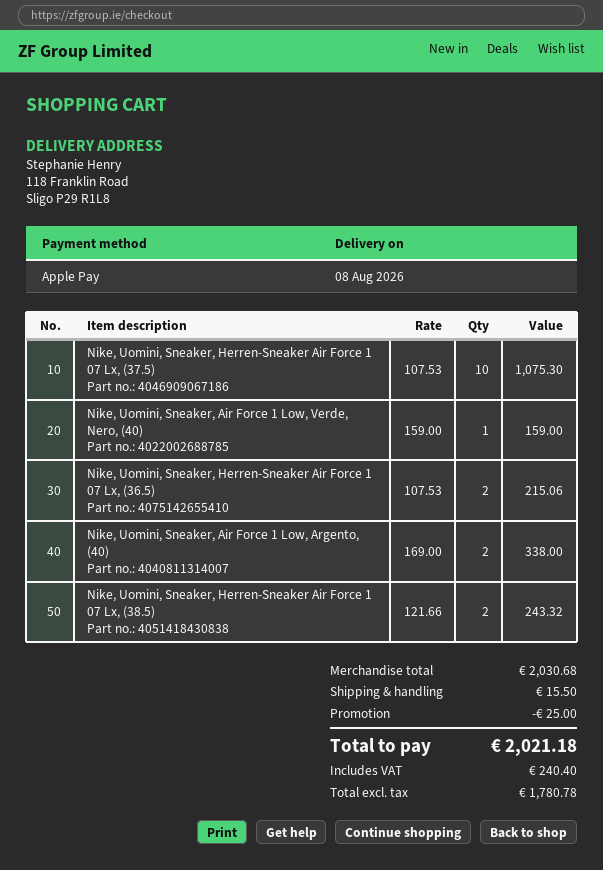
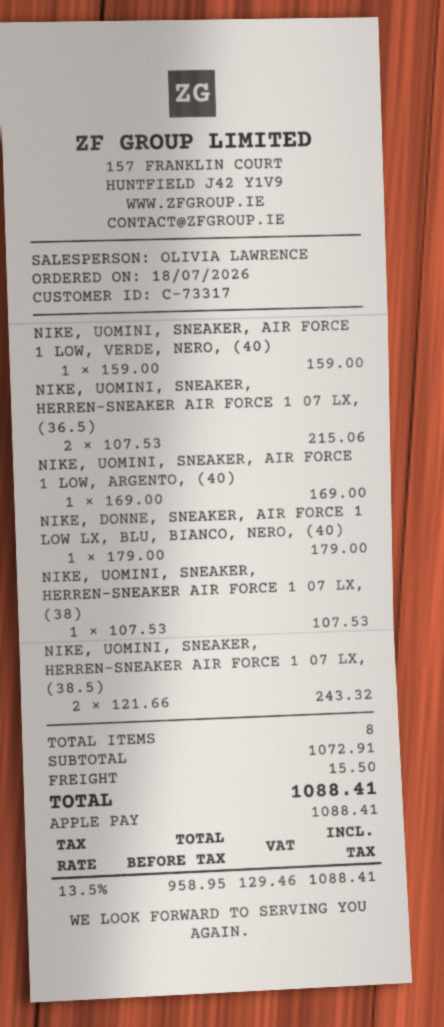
Nike, Uomini, Sneaker, Herren-Sneaker Air Force 1 07 Lx, (37.5): 10 x 107.53 = 1075.30 -> none
Nike, Uomini, Sneaker, Air Force 1 Low, Argento, (40): 2 x 169.00 = 338.00 -> 1 x 169.00 = 169.00
NIKE, DONNE, SNEAKER, AIR FORCE 1 LOW LX, BLU, BIANCO, NERO, (40): none -> 1 x 179.00 = 179.00
NIKE, UOMINI, SNEAKER, HERREN-SNEAKER AIR FORCE 1 07 LX, (38): none -> 1 x 107.53 = 107.53
subtotal: 2030.68 -> 1072.91
discount: 25.00 -> none
net: 1780.78 -> 958.95
tax: 240.40 -> 129.46
total: 2021.18 -> 1088.41

